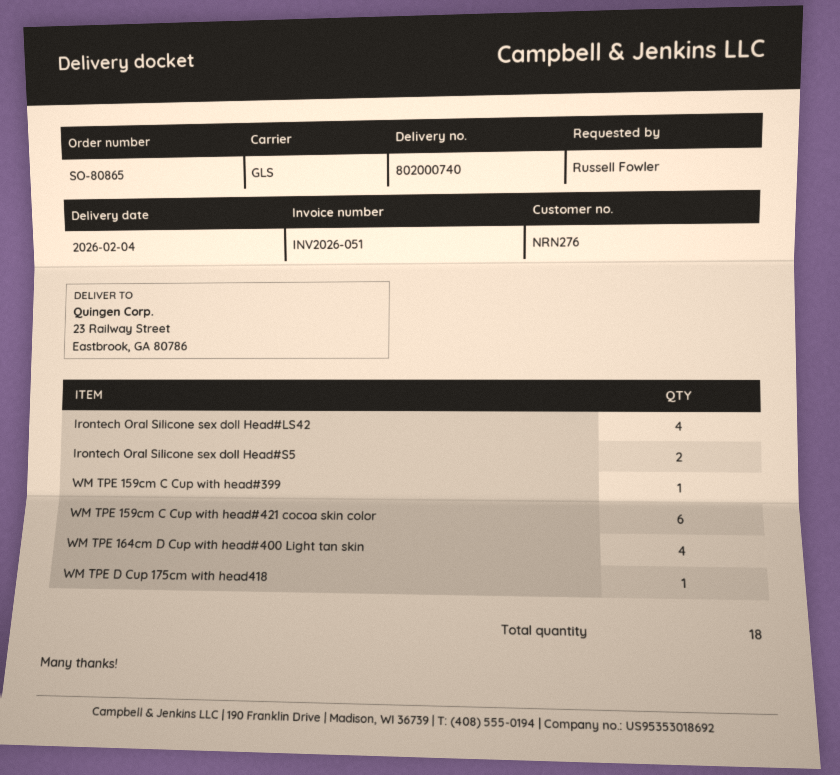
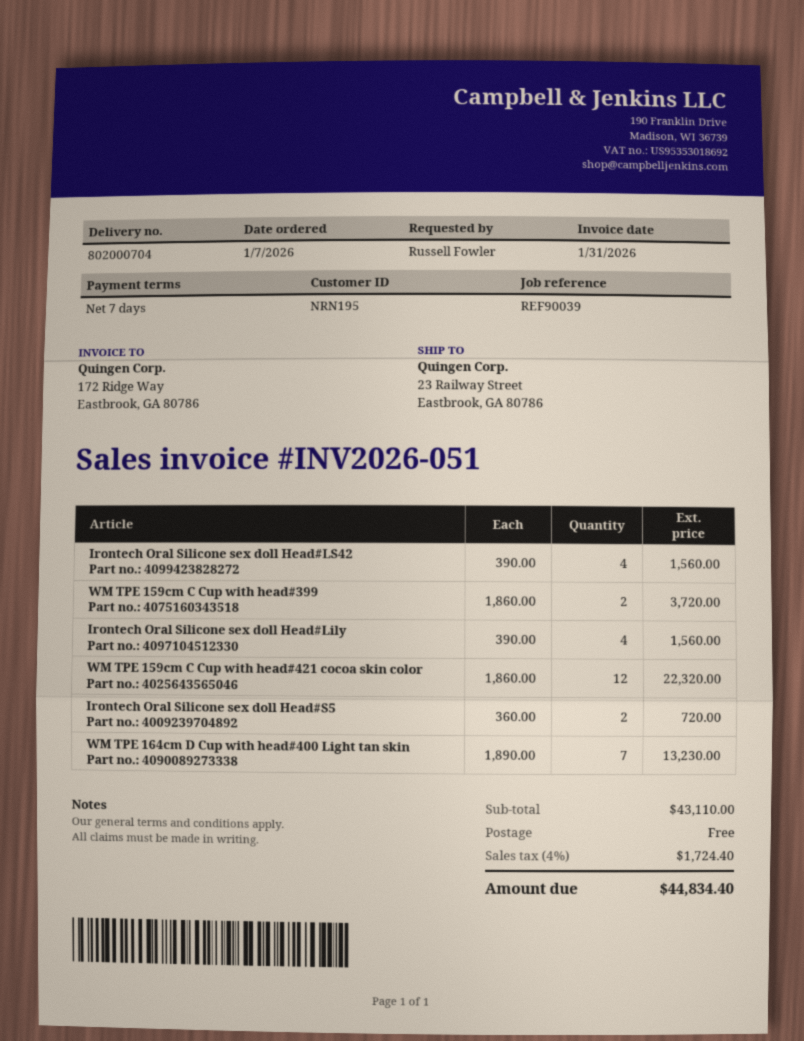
delivery note number: 802000740 -> 802000704
customer number: NRN276 -> NRN195
WM TPE 159cm C Cup with head#399: 1 -> 2
WM TPE 159cm C Cup with head#421 cocoa skin color: 6 -> 12
WM TPE 164cm D Cup with head#400 Light tan skin: 4 -> 7
WM TPE D Cup 175cm with head418: 1 -> none
Irontech Oral Silicone sex doll Head#Lily: none -> 4

